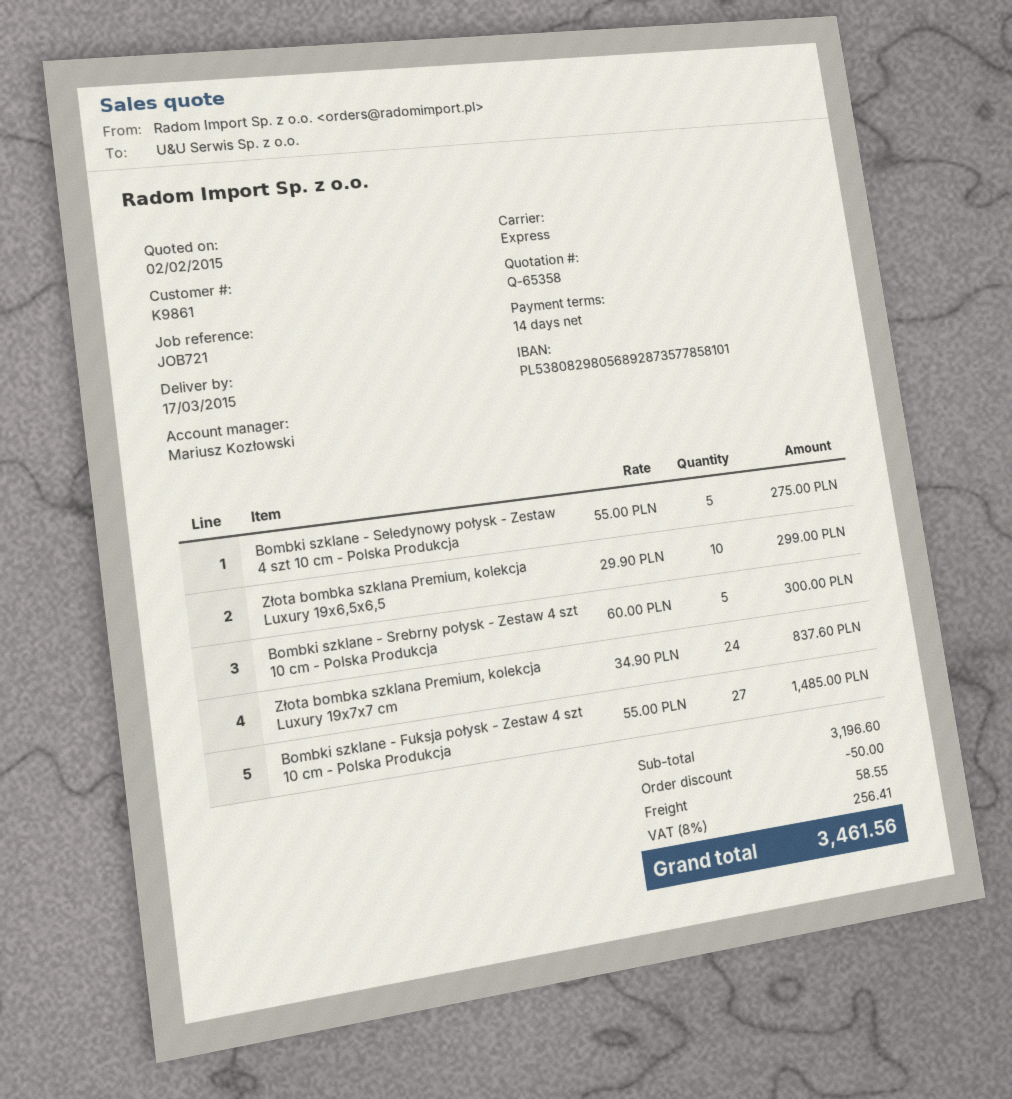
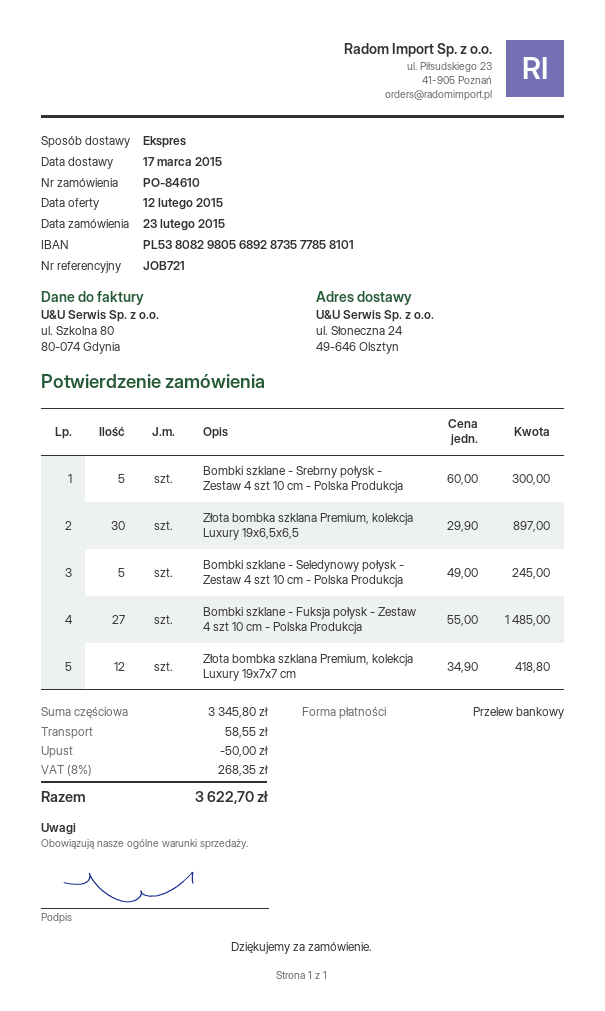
quote date: 2015-02-02 -> 2015-02-12
Bombki szklane - Seledynowy połysk - Zestaw 4 szt 10 cm - Polska Produkcja: 5 x 55.00 = 275.00 -> 5 x 49.00 = 245.00
Złota bombka szklana Premium, kolekcja Luxury 19x6,5x6,5: 10 x 29.90 = 299.00 -> 30 x 29.90 = 897.00
Złota bombka szklana Premium, kolekcja Luxury 19x7x7 cm: 24 x 34.90 = 837.60 -> 12 x 34.90 = 418.80
subtotal: 3196.60 -> 3345.80
tax: 8% = 256.41 -> 8% = 268.35
total: 3461.56 -> 3622.70

